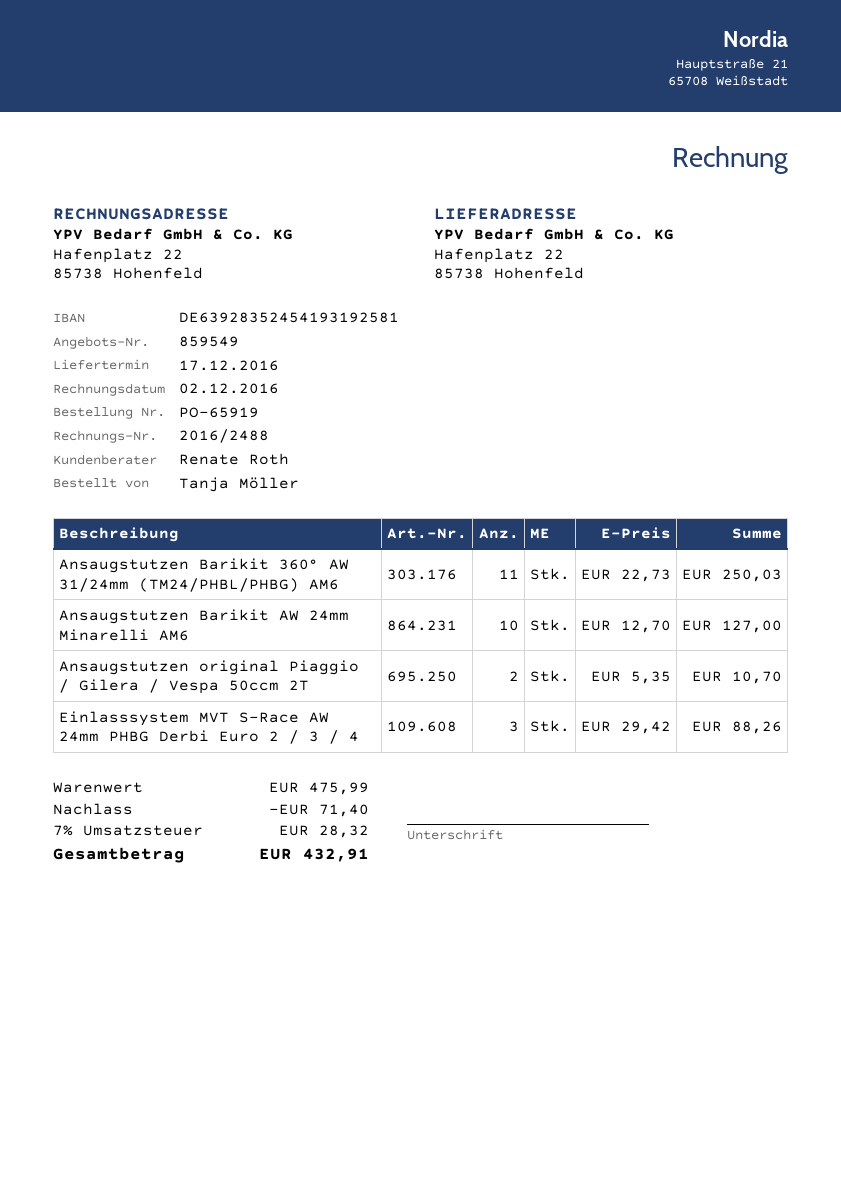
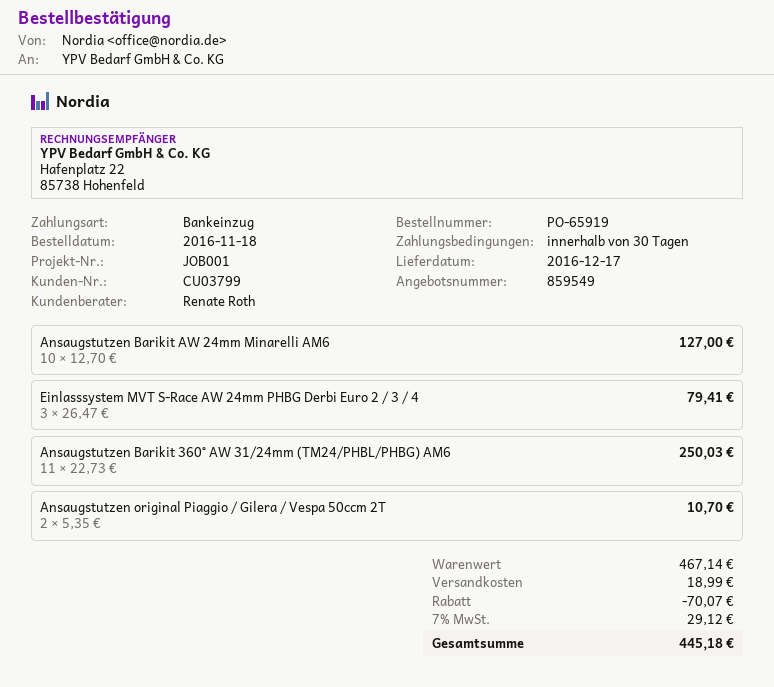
Einlasssystem MVT S-Race AW 24mm PHBG Derbi Euro 2 / 3 / 4: 3 x 29.42 = 88.26 -> 3 x 26.47 = 79.41
subtotal: 475.99 -> 467.14
discount: 71.40 -> 70.07
shipping: none -> 18.99
tax: 7% = 28.32 -> 7% = 29.12
total: 432.91 -> 445.18

